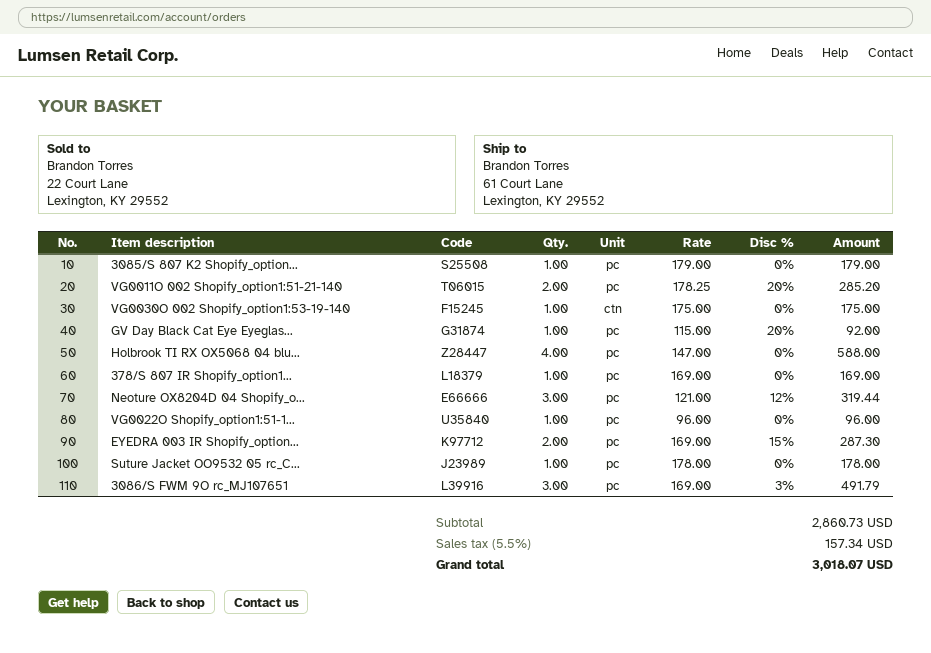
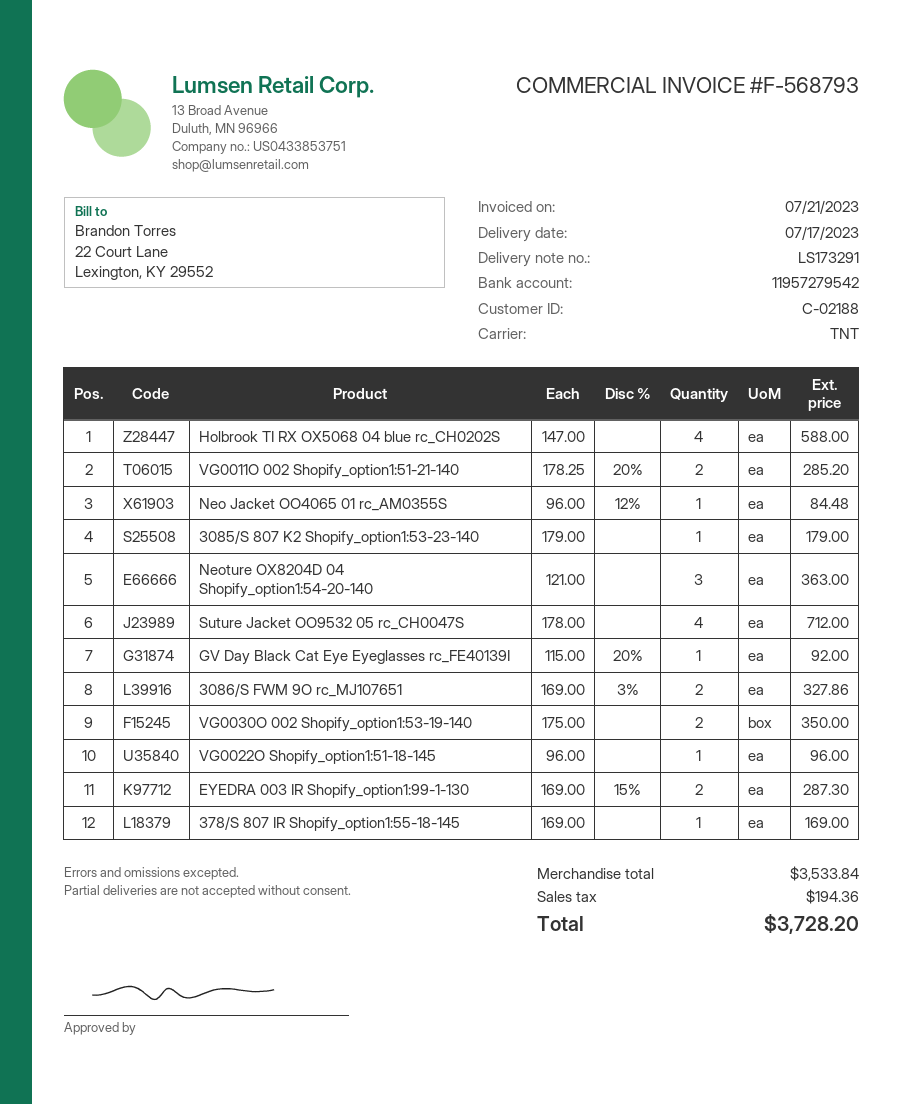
VG0030O 002 Shopify_option1:53-19-140: 1 x 175.00 = 175.00 -> 2 x 175.00 = 350.00
Neoture OX8204D 04 Shopify_o...: 3 x 121.00 - 12% = 319.44 -> 3 x 121.00 = 363.00
Suture Jacket OO9532 05 rc_C...: 1 x 178.00 = 178.00 -> 4 x 178.00 = 712.00
3086/S FWM 9O rc_MJ107651: 3 x 169.00 - 3% = 491.79 -> 2 x 169.00 - 3% = 327.86
Neo Jacket OO4065 01 rc_AM0355S: none -> 1 x 96.00 - 12% = 84.48
subtotal: 2860.73 -> 3533.84
tax: 157.34 -> 194.36
total: 3018.07 -> 3728.20

